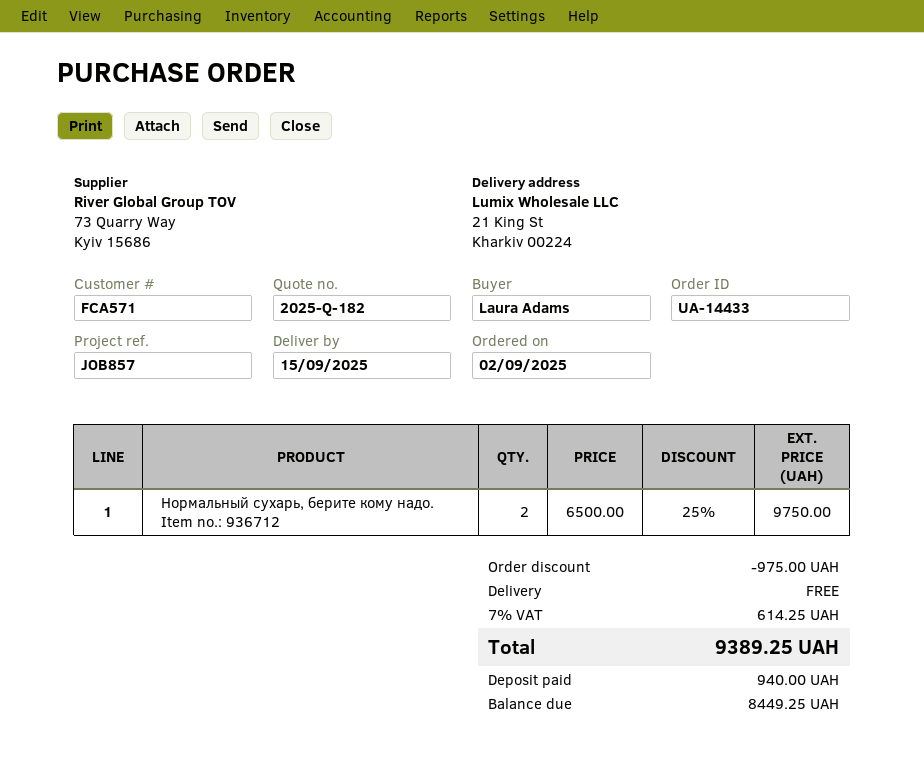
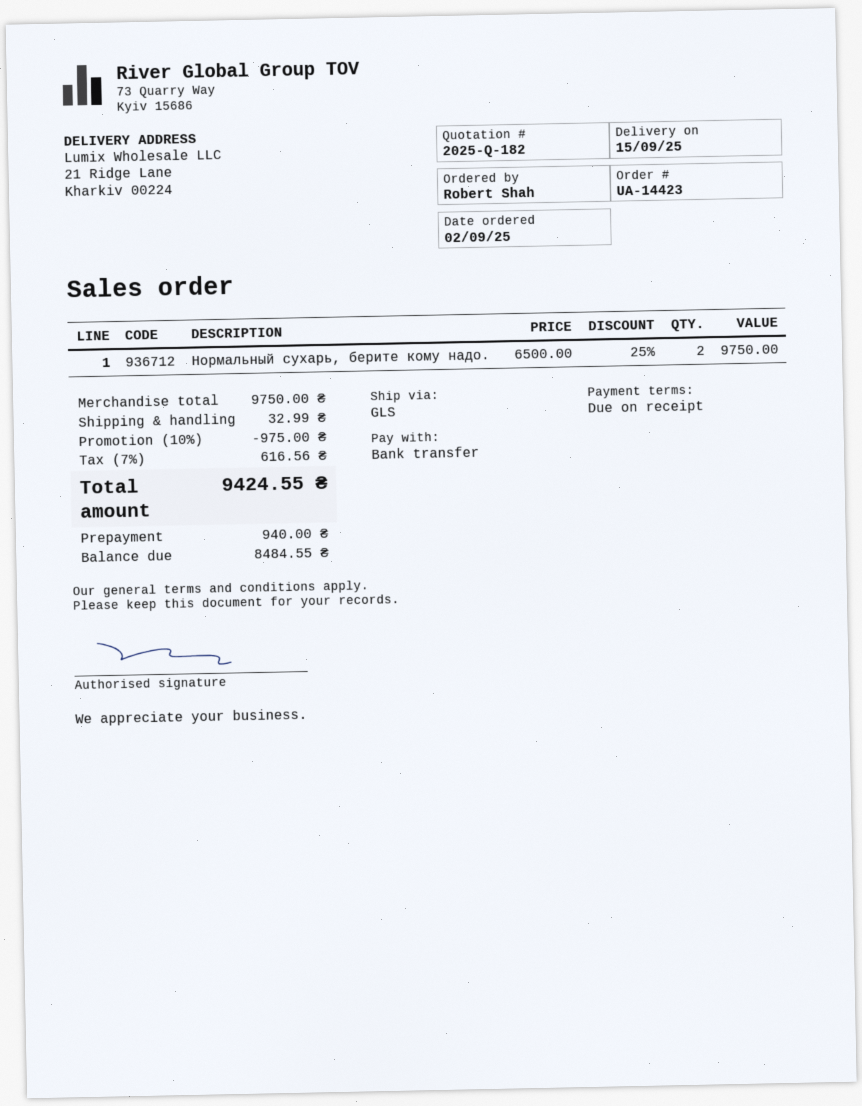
order number: UA-14433 -> UA-14423
ordered by: Laura Adams -> Robert Shah
ship to: 21 King St, Kharkiv 00224 -> 21 Ridge Lane, Kharkiv 00224
shipping: 0.00 -> 32.99
tax: 7% = 614.25 -> 7% = 616.56
total: 9389.25 -> 9424.55
balance: 8449.25 -> 8484.55

